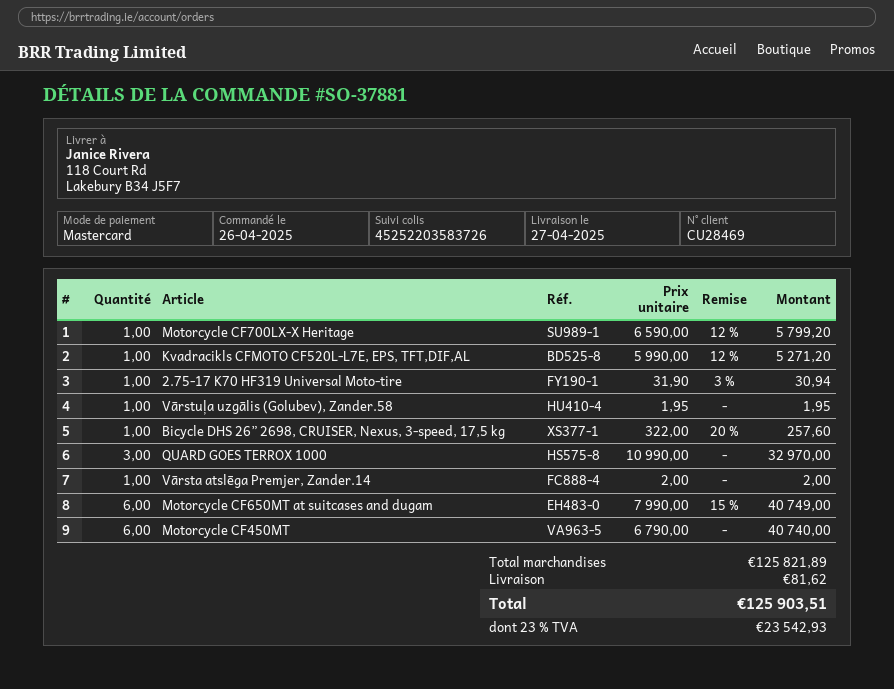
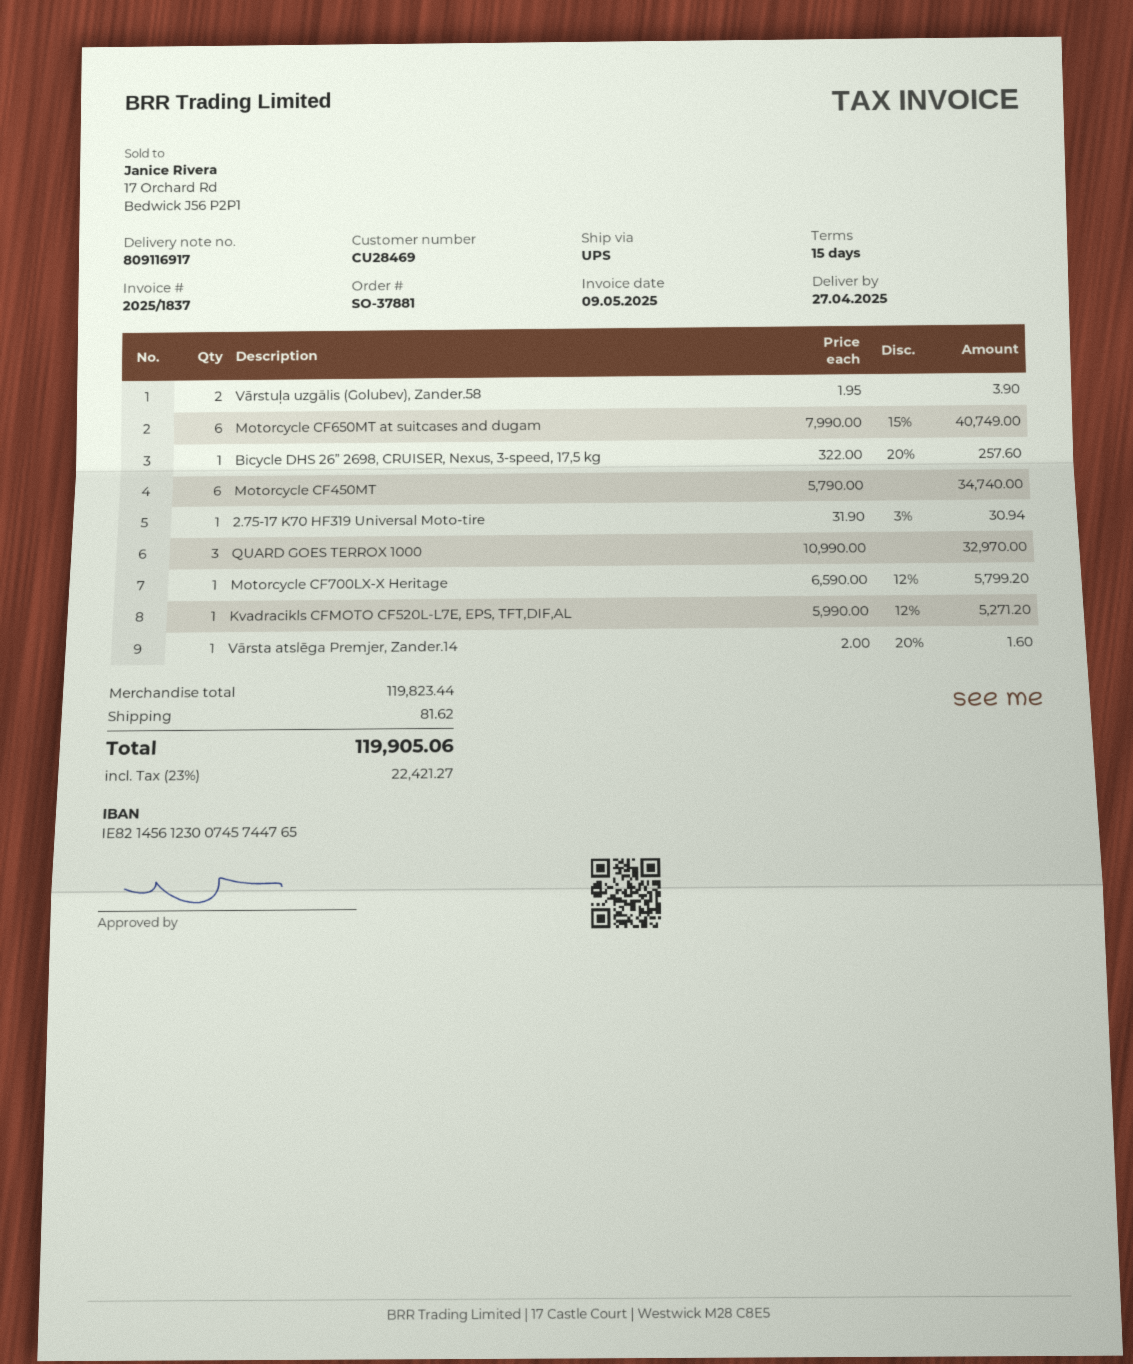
Vārstuļa uzgālis (Golubev), Zander.58: 1 x 1.95 = 1.95 -> 2 x 1.95 = 3.90
Vārsta atslēga Premjer, Zander.14: 1 x 2.00 = 2.00 -> 1 x 2.00 - 20% = 1.60
Motorcycle CF450MT: 6 x 6790.00 = 40740.00 -> 6 x 5790.00 = 34740.00
subtotal: 125821.89 -> 119823.44
tax: 23% = 23542.93 -> 23% = 22421.27
total: 125903.51 -> 119905.06

